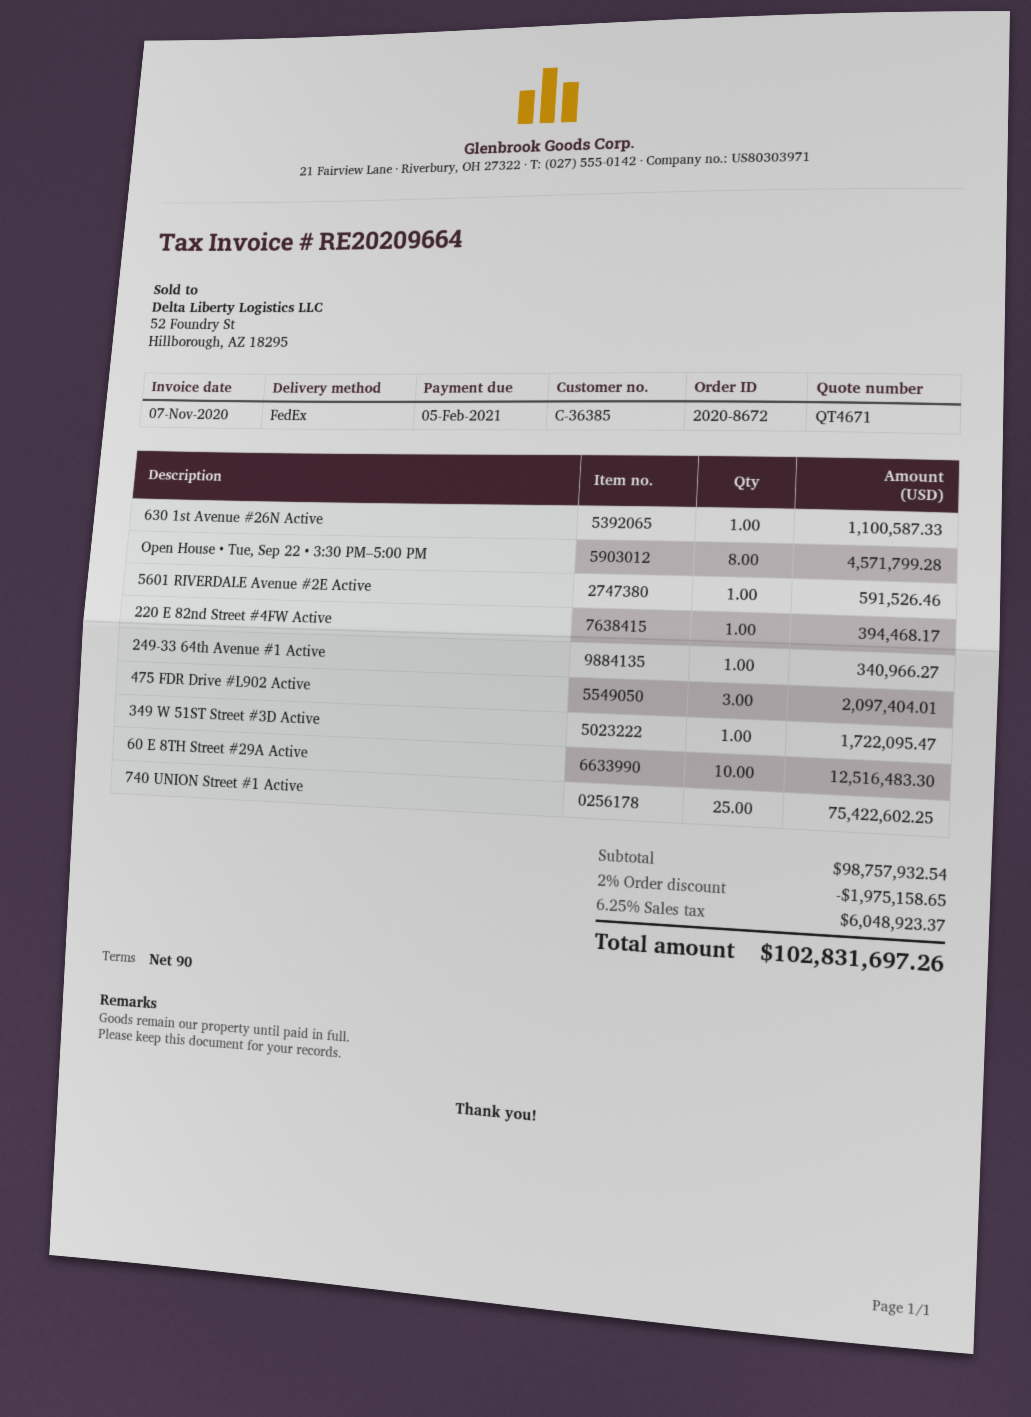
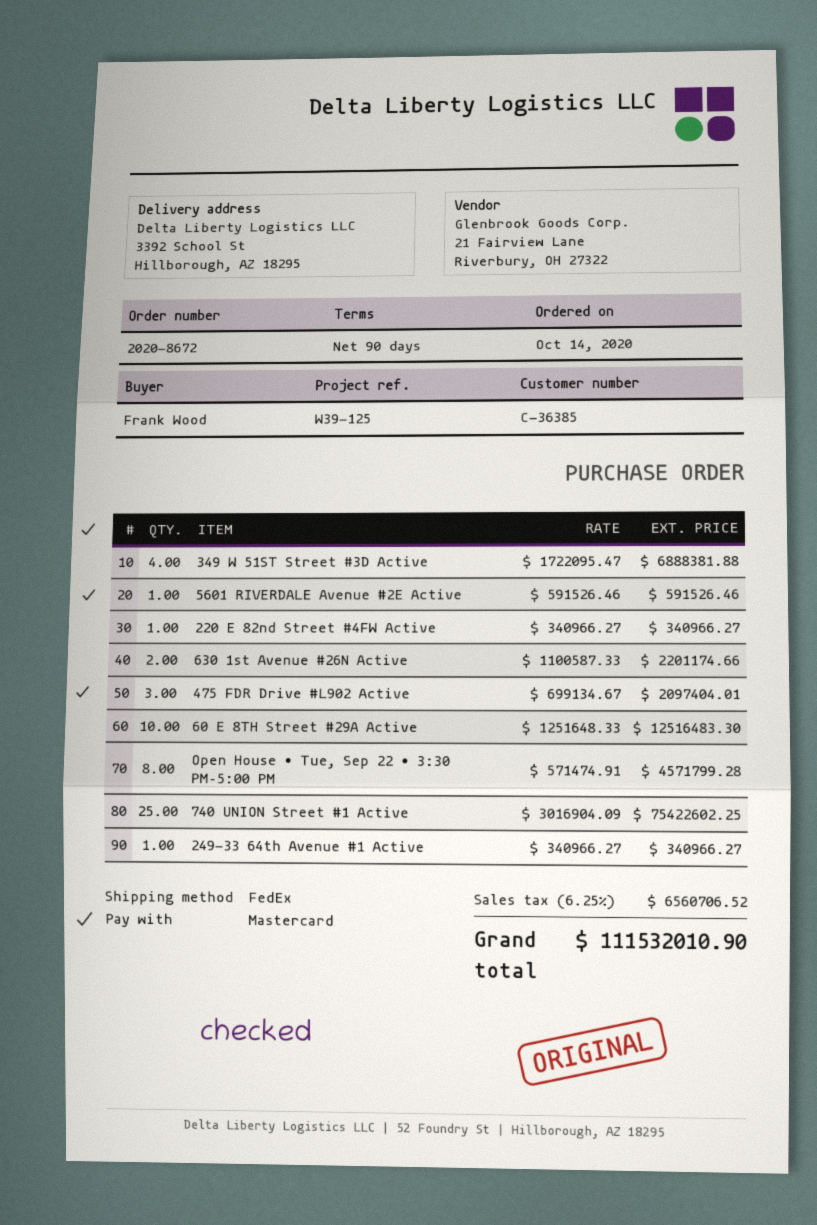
630 1st Avenue #26N Active: 1 for 1100587.33 -> 2 for 2201174.66
220 E 82nd Street #4FW Active: 1 for 394468.17 -> 1 for 340966.27
349 W 51ST Street #3D Active: 1 for 1722095.47 -> 4 for 6888381.88
discount: 2% = 1975158.65 -> none
tax: 6.25% = 6048923.37 -> 6.25% = 6560706.52
total: 102831697.26 -> 111532010.90

